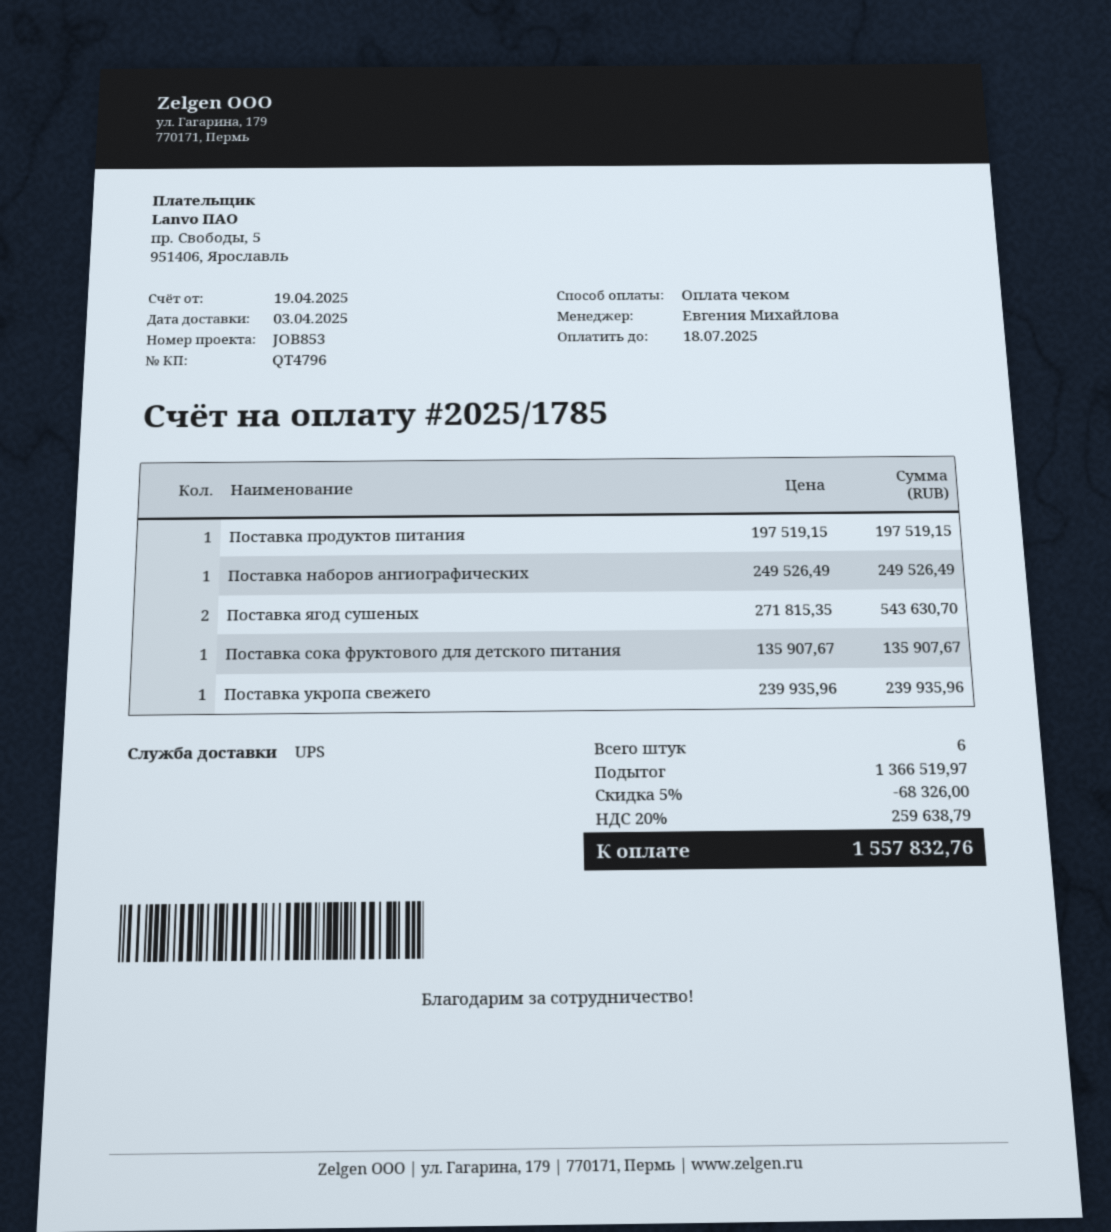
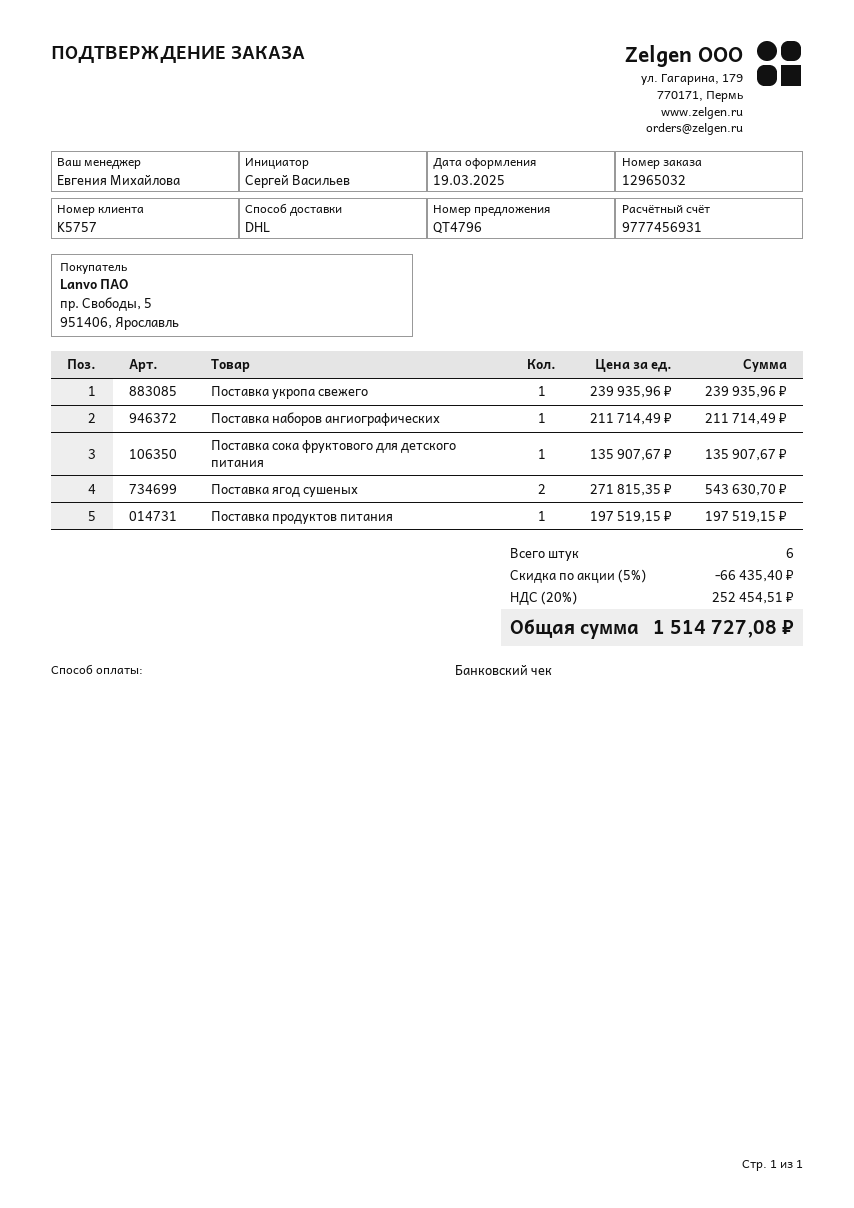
shipping method: UPS -> DHL
Поставка наборов ангиографических: 1 x 249526.49 = 249526.49 -> 1 x 211714.49 = 211714.49
discount: 5% = 68326.00 -> 5% = 66435.40
tax: 20% = 259638.79 -> 20% = 252454.51
total: 1557832.76 -> 1514727.08

